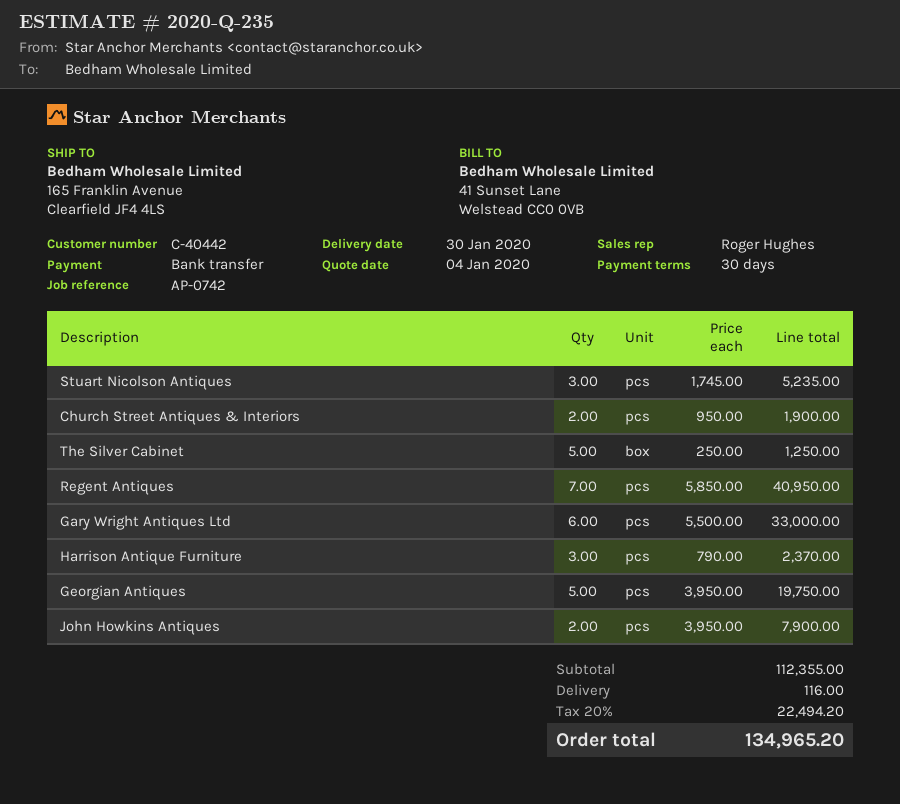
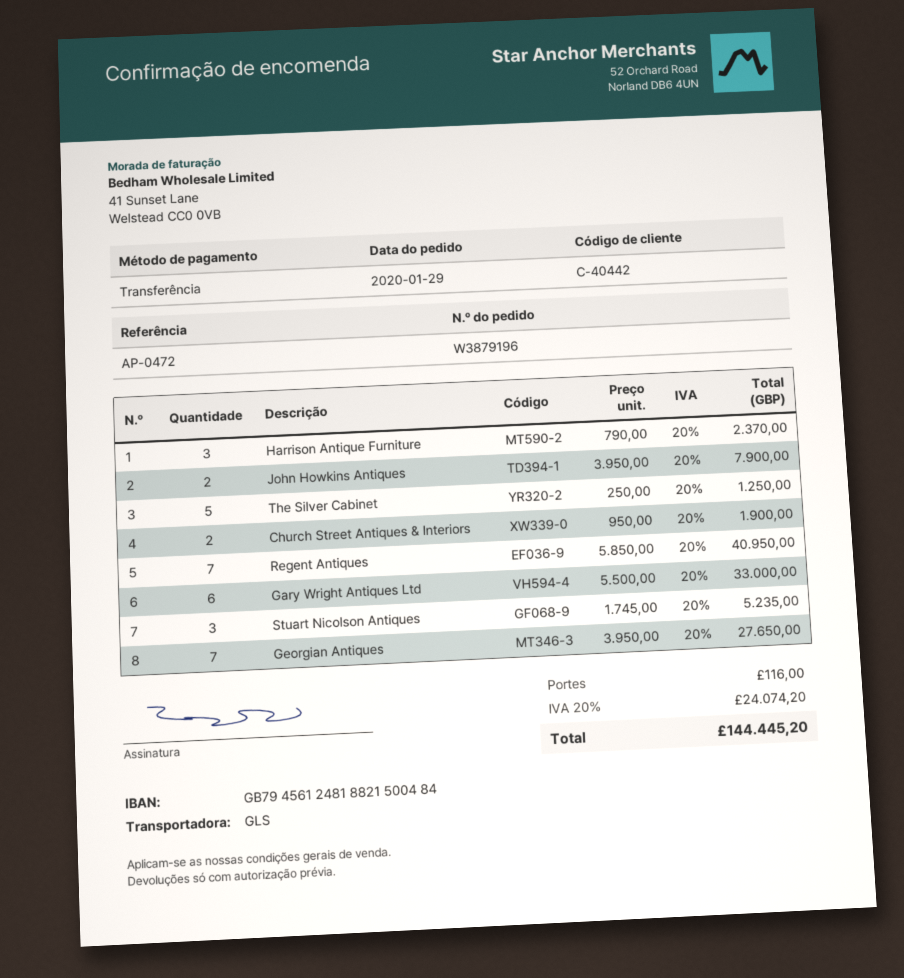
reference: AP-0742 -> AP-0472
Georgian Antiques: 5 x 3950.00 = 19750.00 -> 7 x 3950.00 = 27650.00
tax: 20% = 22494.20 -> 20% = 24074.20
total: 134965.20 -> 144445.20

